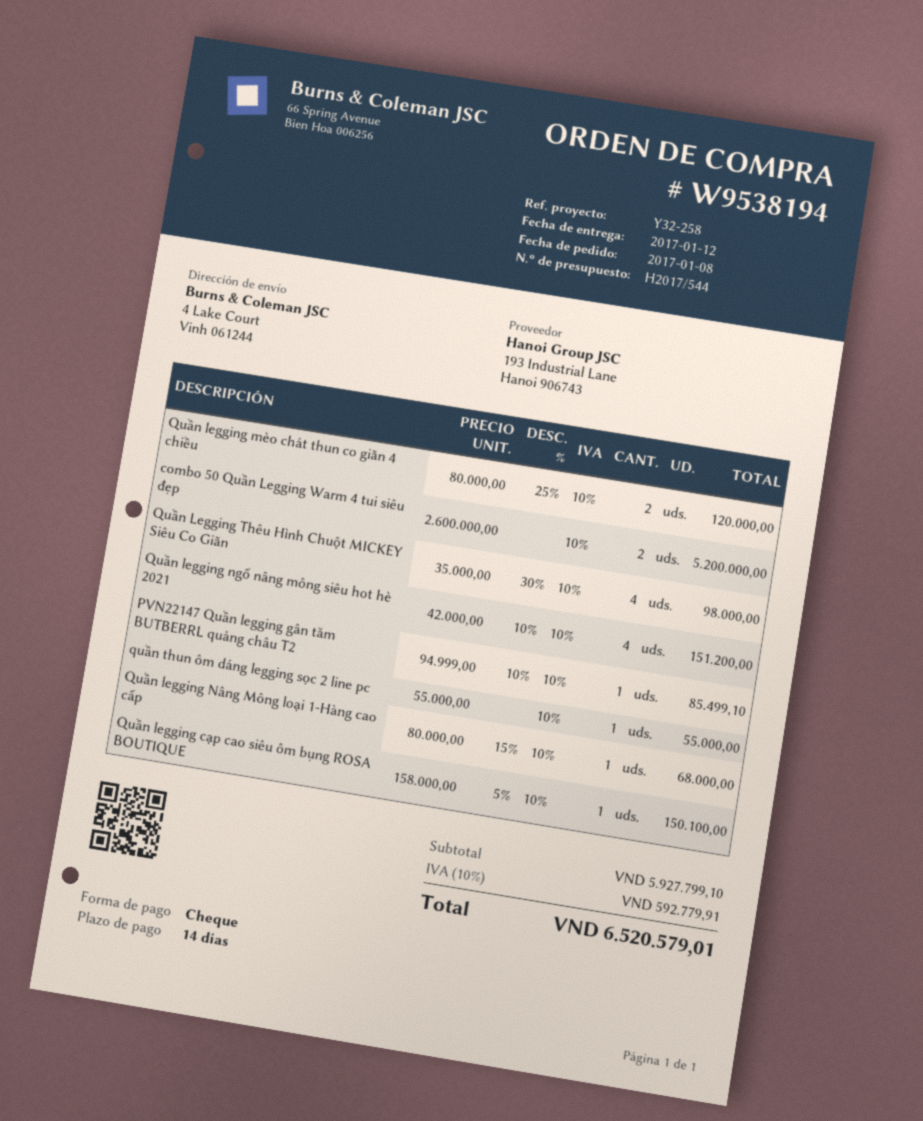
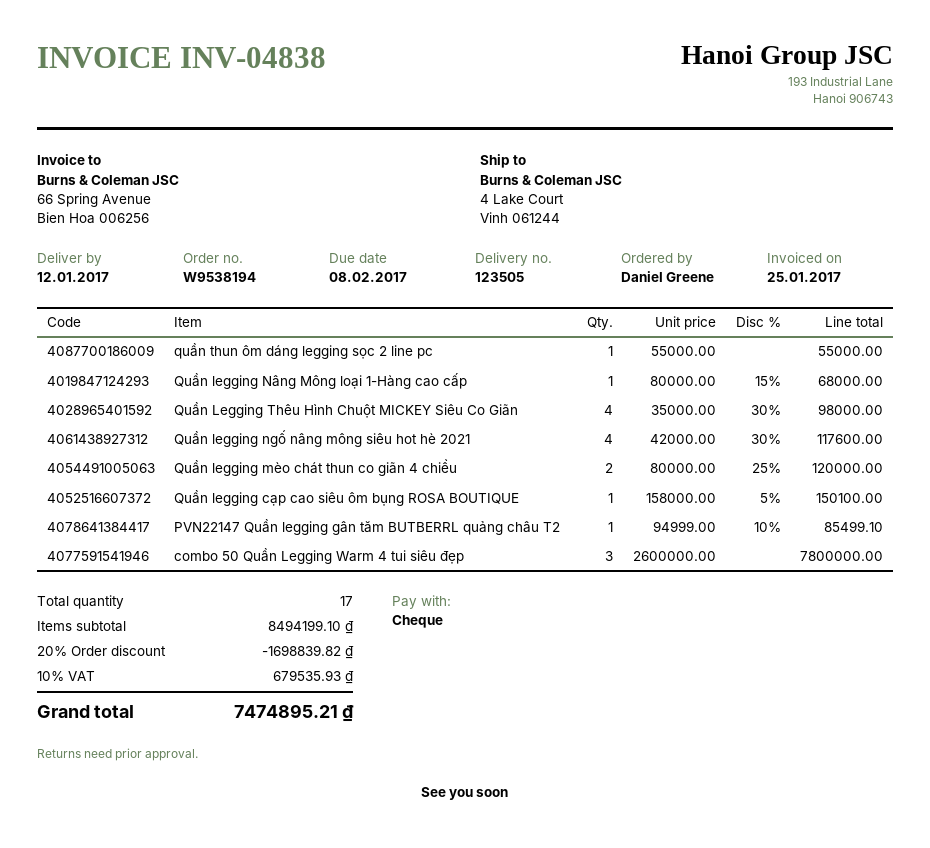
combo 50 Quần Legging Warm 4 tui siêu đẹp: 2 x 2600000.00 = 5200000.00 -> 3 x 2600000.00 = 7800000.00
Quần legging ngố nâng mông siêu hot hè 2021: 4 x 42000.00 - 10% = 151200.00 -> 4 x 42000.00 - 30% = 117600.00
subtotal: 5927799.10 -> 8494199.10
discount: none -> 20% = 1698839.82
tax: 10% = 592779.91 -> 10% = 679535.93
total: 6520579.01 -> 7474895.21

